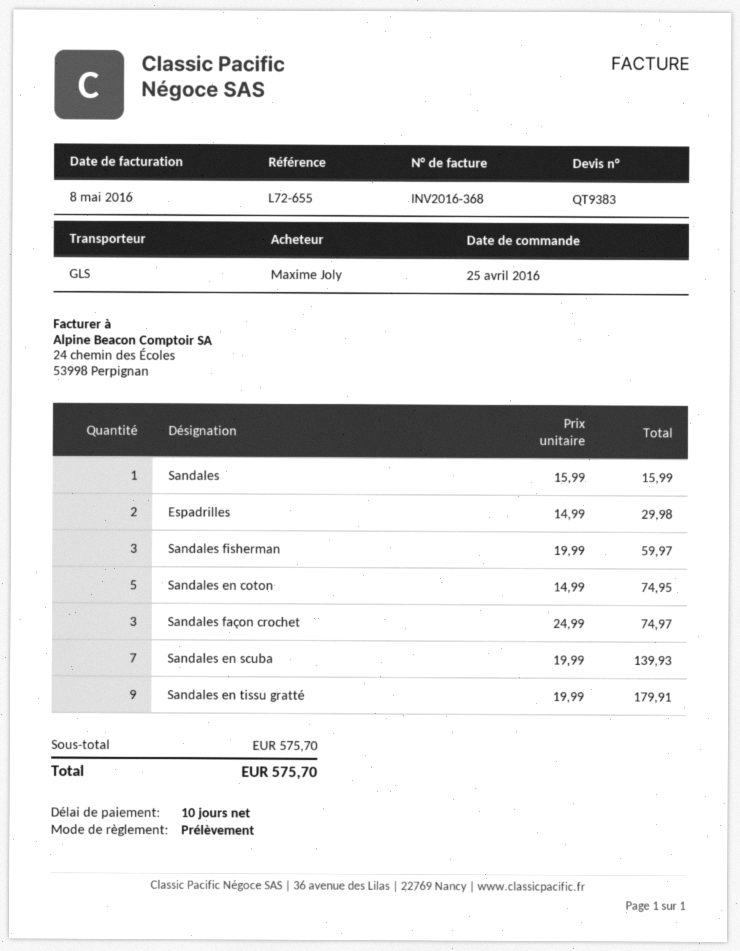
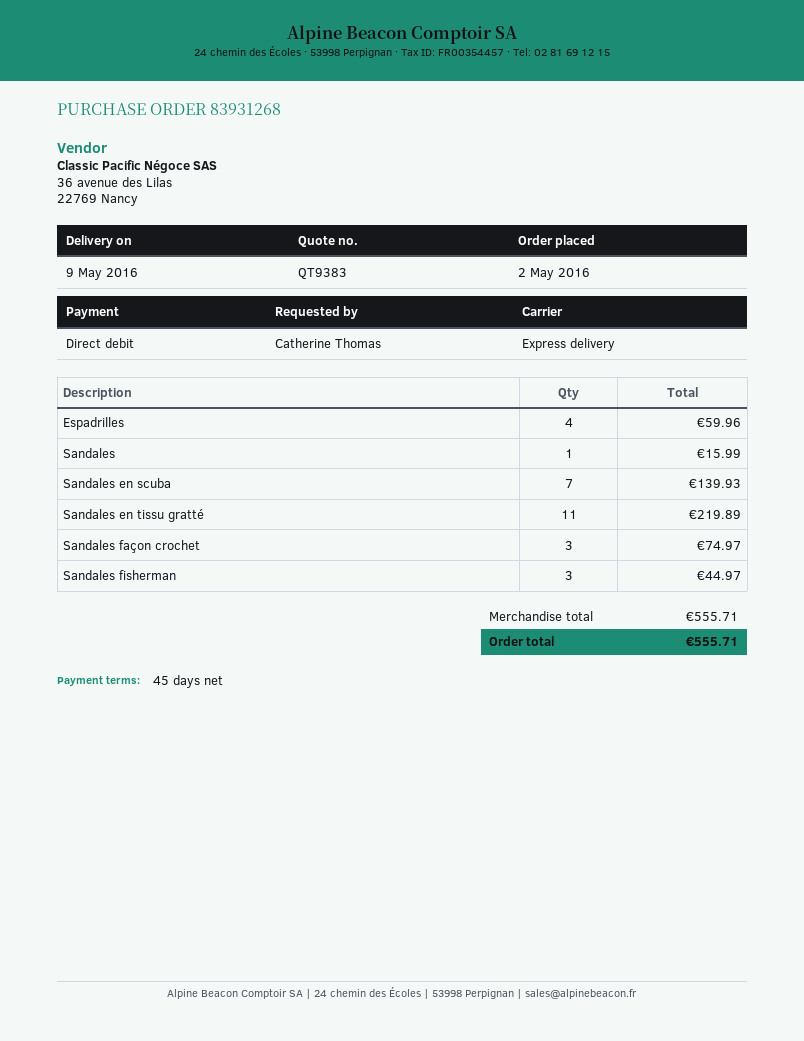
order date: 2016-04-25 -> 2016-05-02
payment terms: 10 days -> 45 days
ordered by: Maxime Joly -> Catherine Thomas
shipping method: GLS -> express
Espadrilles: 2 for 29.98 -> 4 for 59.96
Sandales fisherman: 3 for 59.97 -> 3 for 44.97
Sandales en coton: 5 for 74.95 -> none
Sandales en tissu gratté: 9 for 179.91 -> 11 for 219.89
subtotal: 575.70 -> 555.71
total: 575.70 -> 555.71

